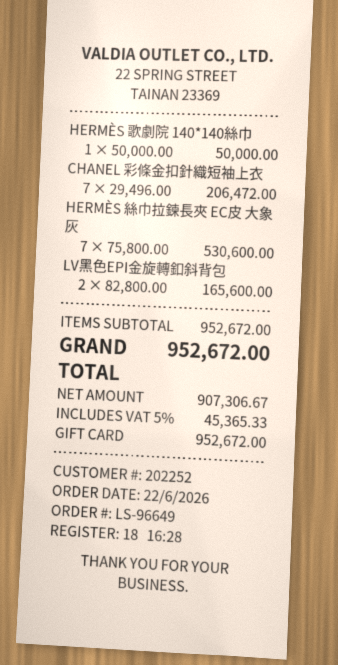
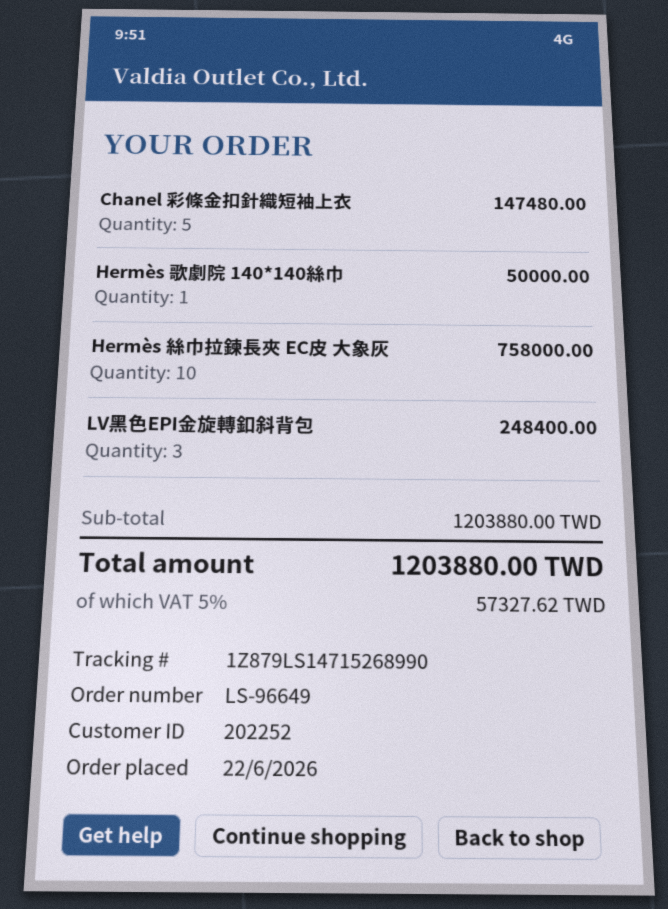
CHANEL 彩條金扣針織短袖上衣: 7 for 206472.00 -> 5 for 147480.00
HERMÈS 絲巾拉鍊長夾 EC皮 大象灰: 7 for 530600.00 -> 10 for 758000.00
LV黑色EPI金旋轉釦斜背包: 2 for 165600.00 -> 3 for 248400.00
subtotal: 952672.00 -> 1203880.00
tax: 5% = 45365.33 -> 5% = 57327.62
total: 952672.00 -> 1203880.00

